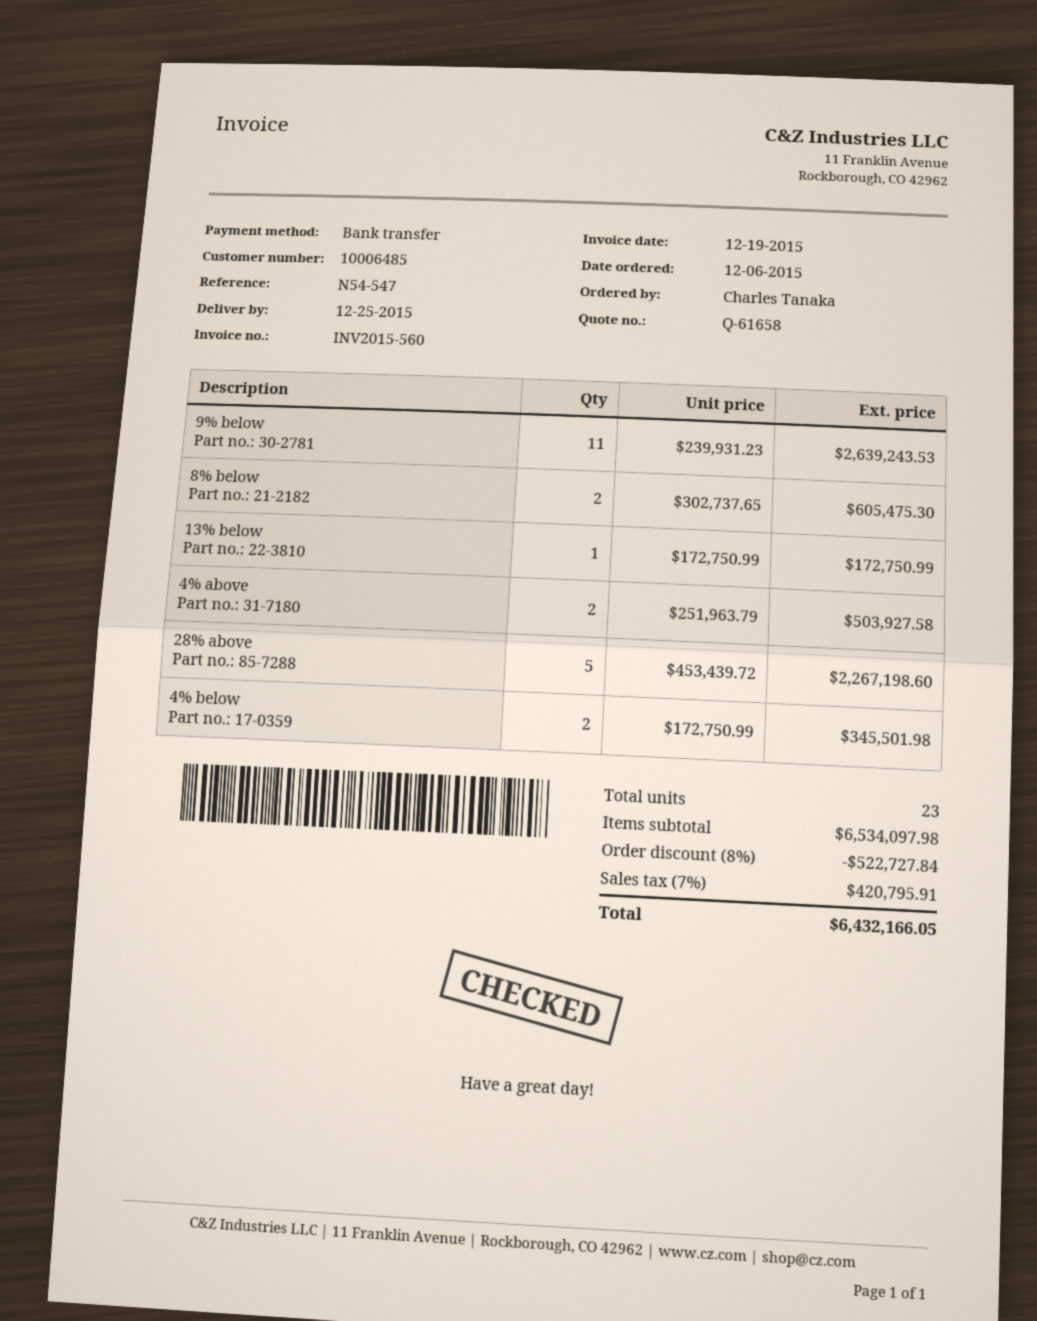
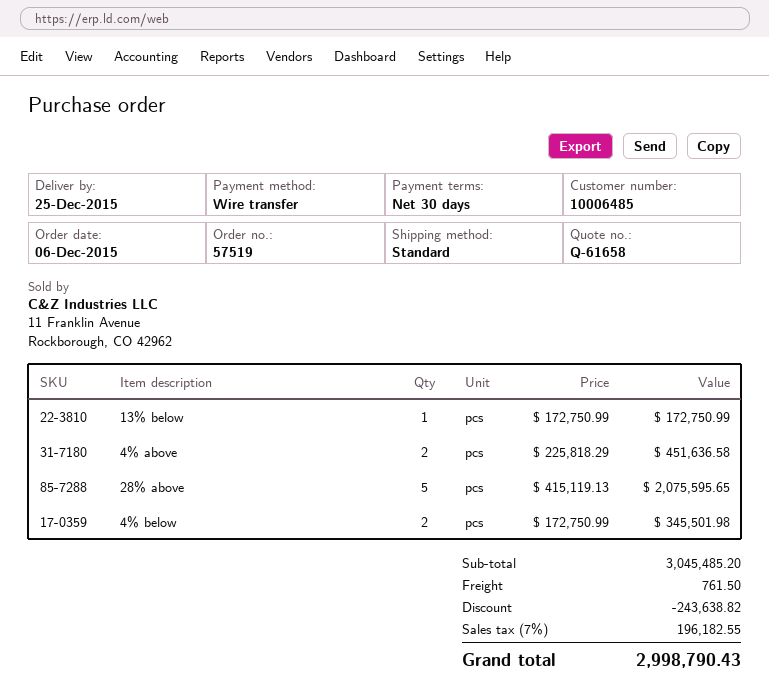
9% below: 11 x 239931.23 = 2639243.53 -> none
8% below: 2 x 302737.65 = 605475.30 -> none
4% above: 2 x 251963.79 = 503927.58 -> 2 x 225818.29 = 451636.58
28% above: 5 x 453439.72 = 2267198.60 -> 5 x 415119.13 = 2075595.65
subtotal: 6534097.98 -> 3045485.20
discount: 522727.84 -> 243638.82
shipping: none -> 761.50
tax: 7% = 420795.91 -> 7% = 196182.55
total: 6432166.05 -> 2998790.43

